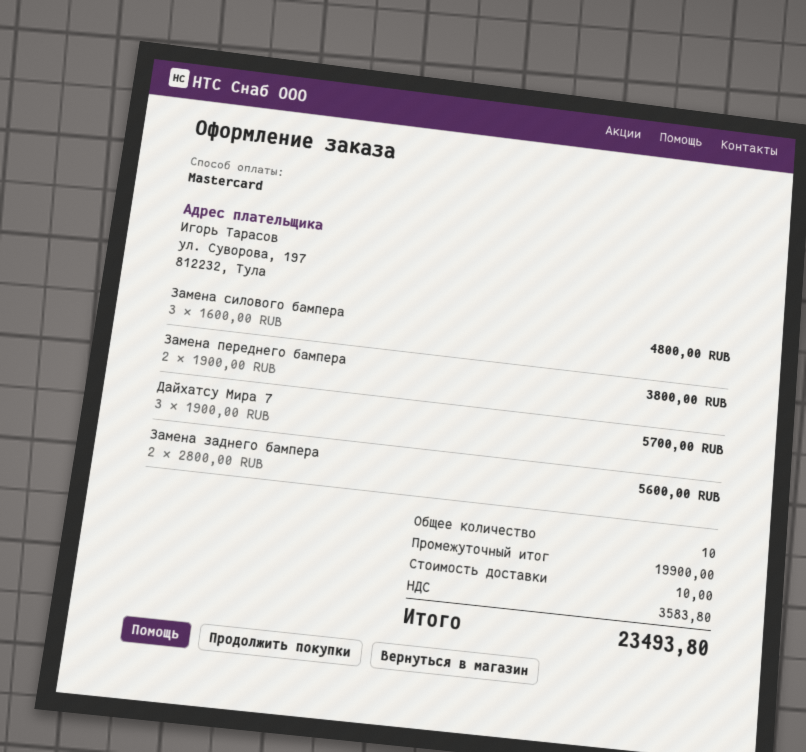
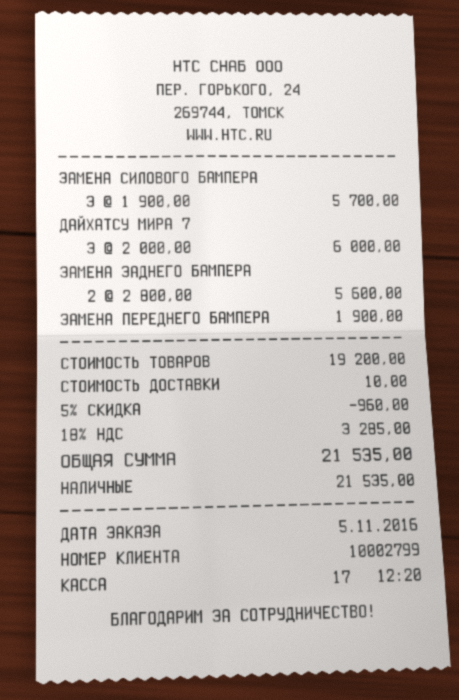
payment method: Mastercard -> cash
Замена силового бампера: 3 x 1600.00 = 4800.00 -> 3 x 1900.00 = 5700.00
Замена переднего бампера: 2 x 1900.00 = 3800.00 -> 1 x 1900.00 = 1900.00
Дайхатсу Мира 7: 3 x 1900.00 = 5700.00 -> 3 x 2000.00 = 6000.00
subtotal: 19900.00 -> 19200.00
discount: none -> 5% = 960.00
tax: 3583.80 -> 3285.00
total: 23493.80 -> 21535.00

